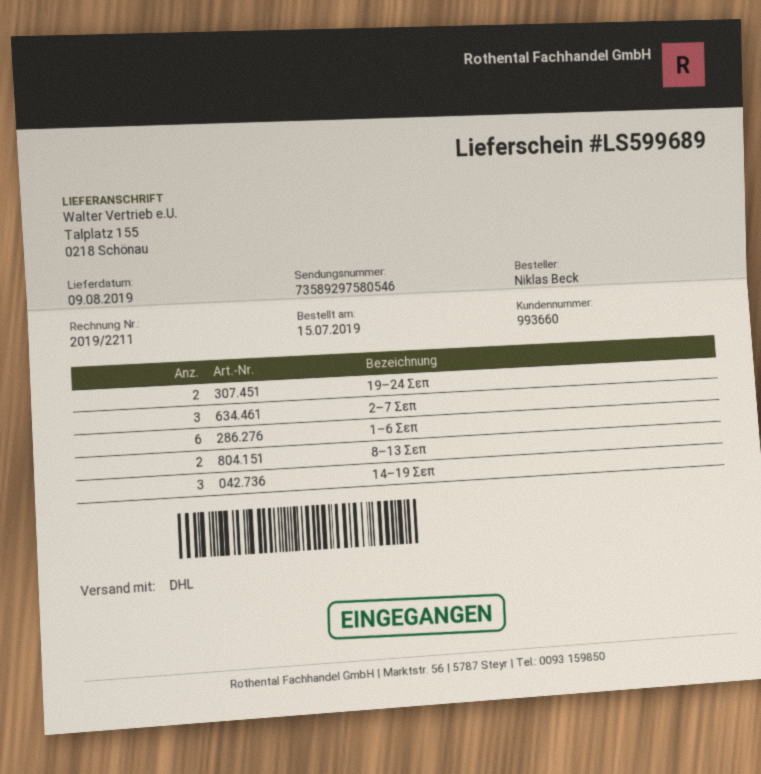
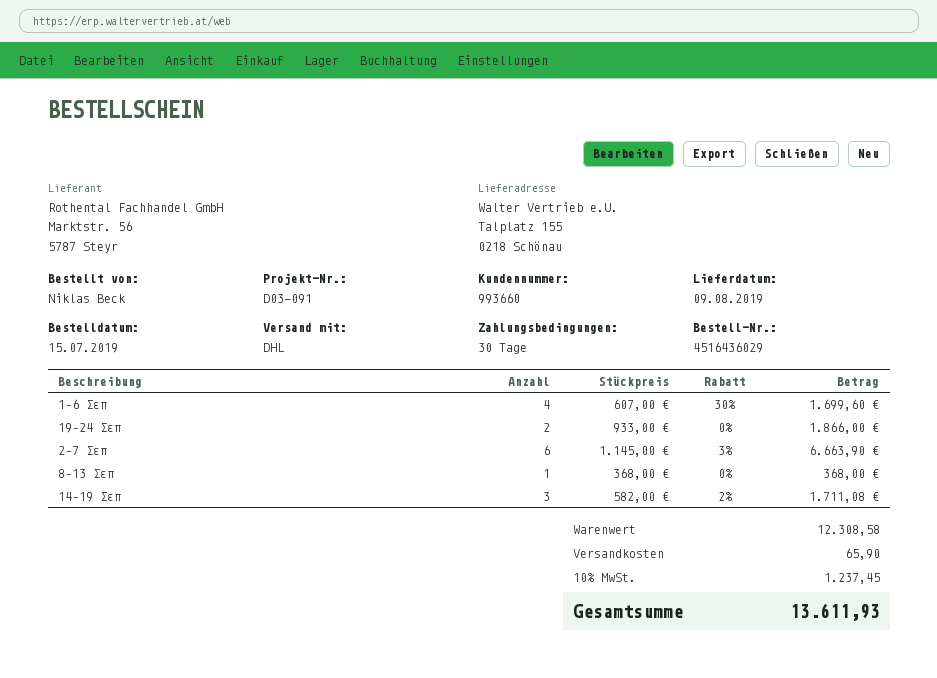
2–7 Σεπ: 3 -> 6
1–6 Σεπ: 6 -> 4
8–13 Σεπ: 2 -> 1

